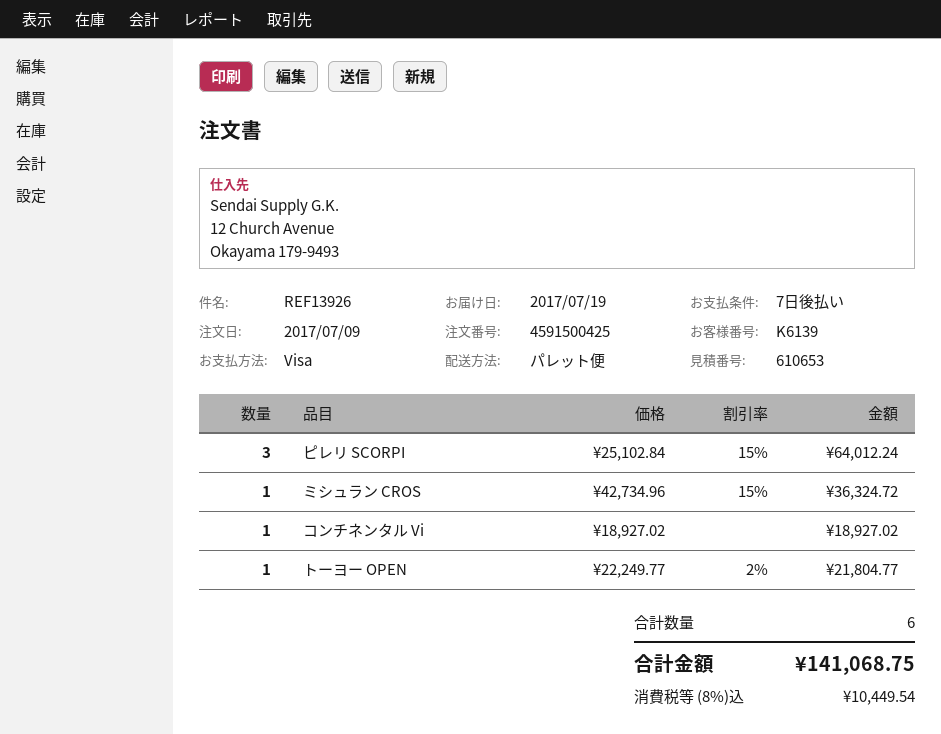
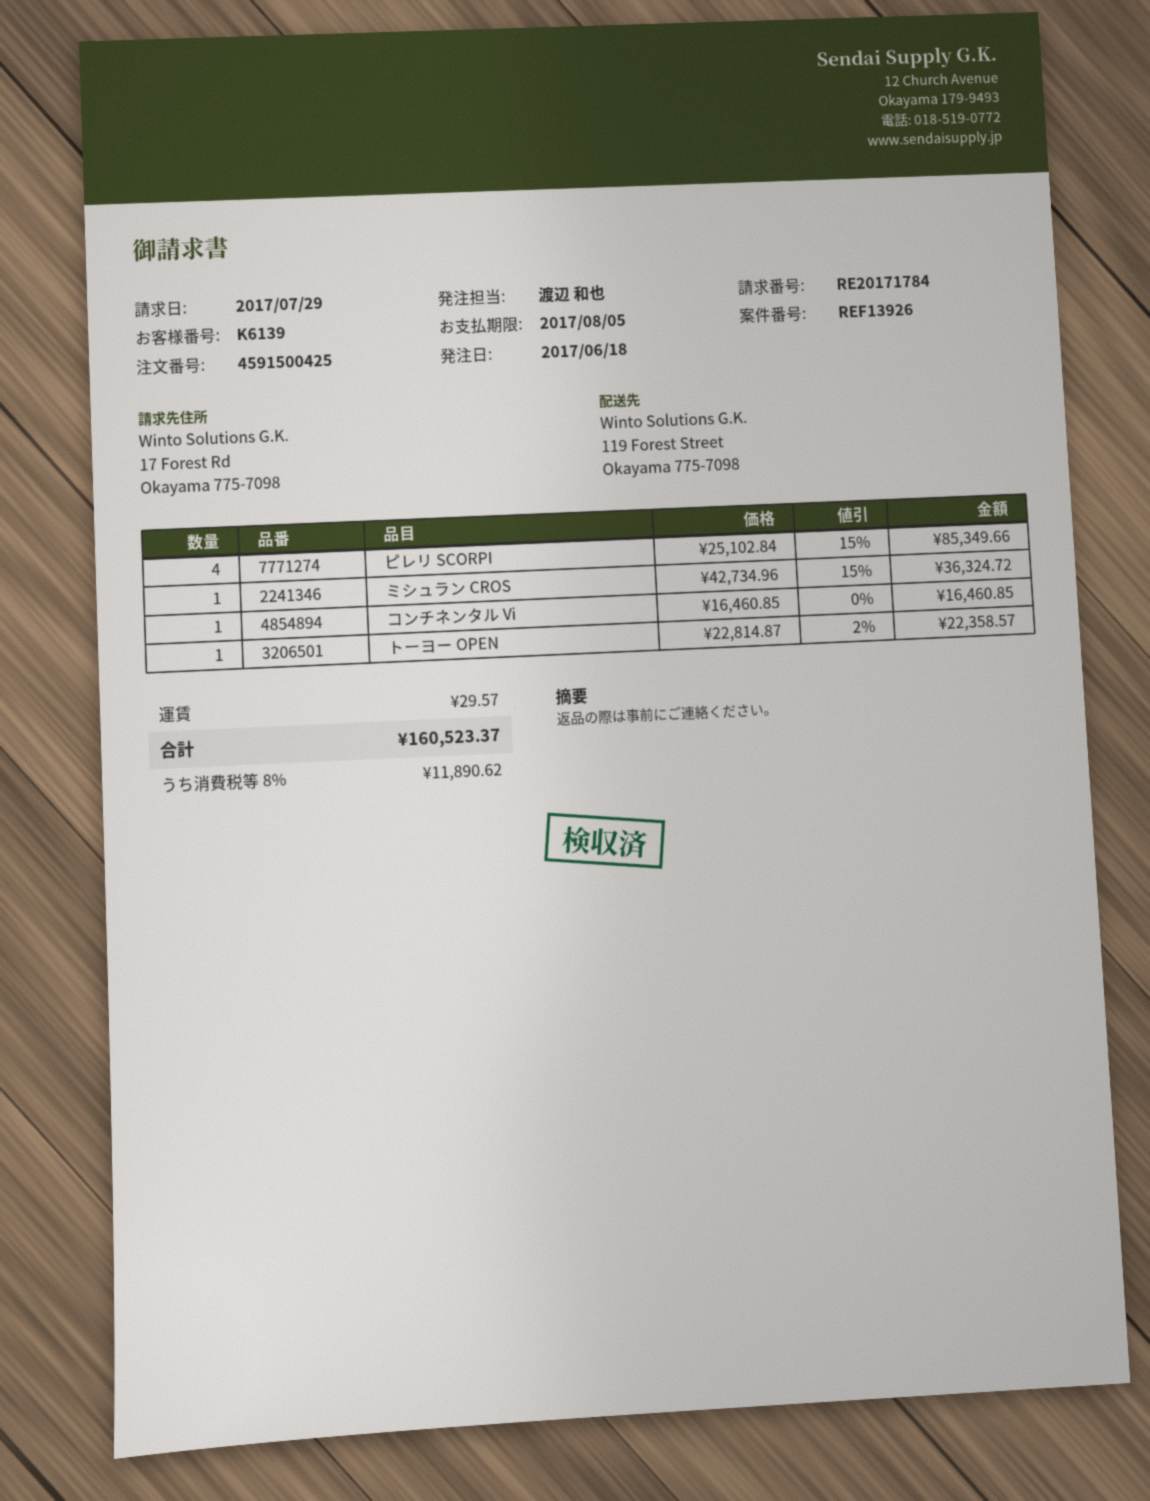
order date: 2017-07-09 -> 2017-06-18
ピレリ SCORPI: 3 x 25102.84 - 15% = 64012.24 -> 4 x 25102.84 - 15% = 85349.66
コンチネンタル Vi: 1 x 18927.02 = 18927.02 -> 1 x 16460.85 = 16460.85
トーヨー OPEN: 1 x 22249.77 - 2% = 21804.77 -> 1 x 22814.87 - 2% = 22358.57
shipping: none -> 29.57
tax: 8% = 10449.54 -> 8% = 11890.62
total: 141068.75 -> 160523.37

